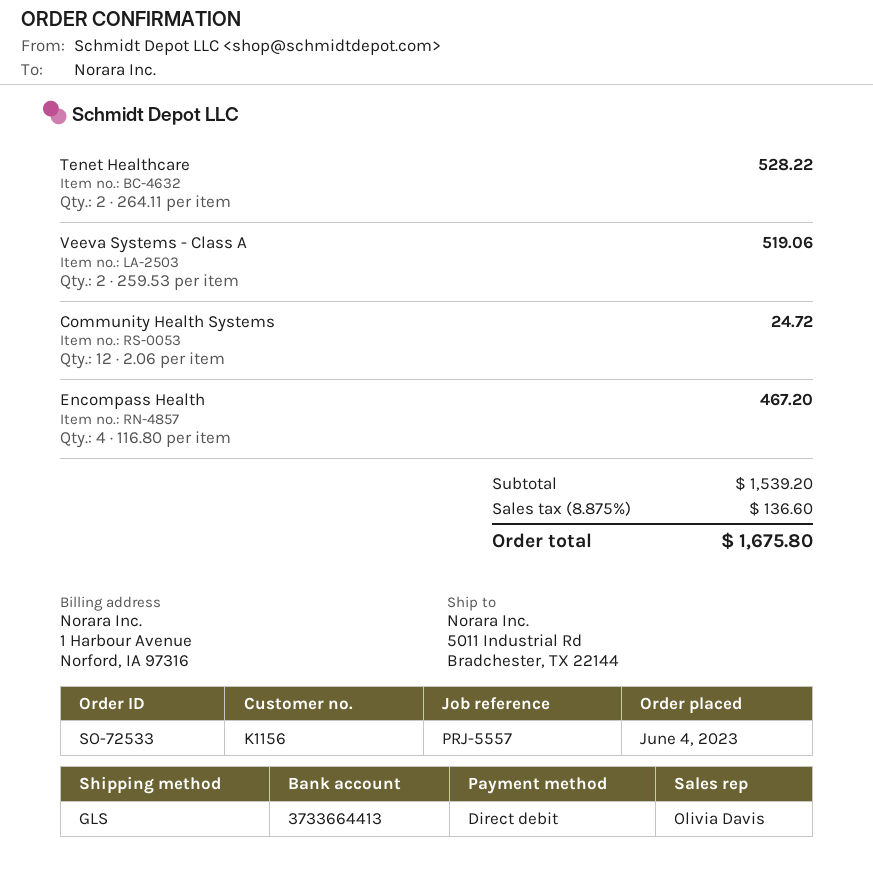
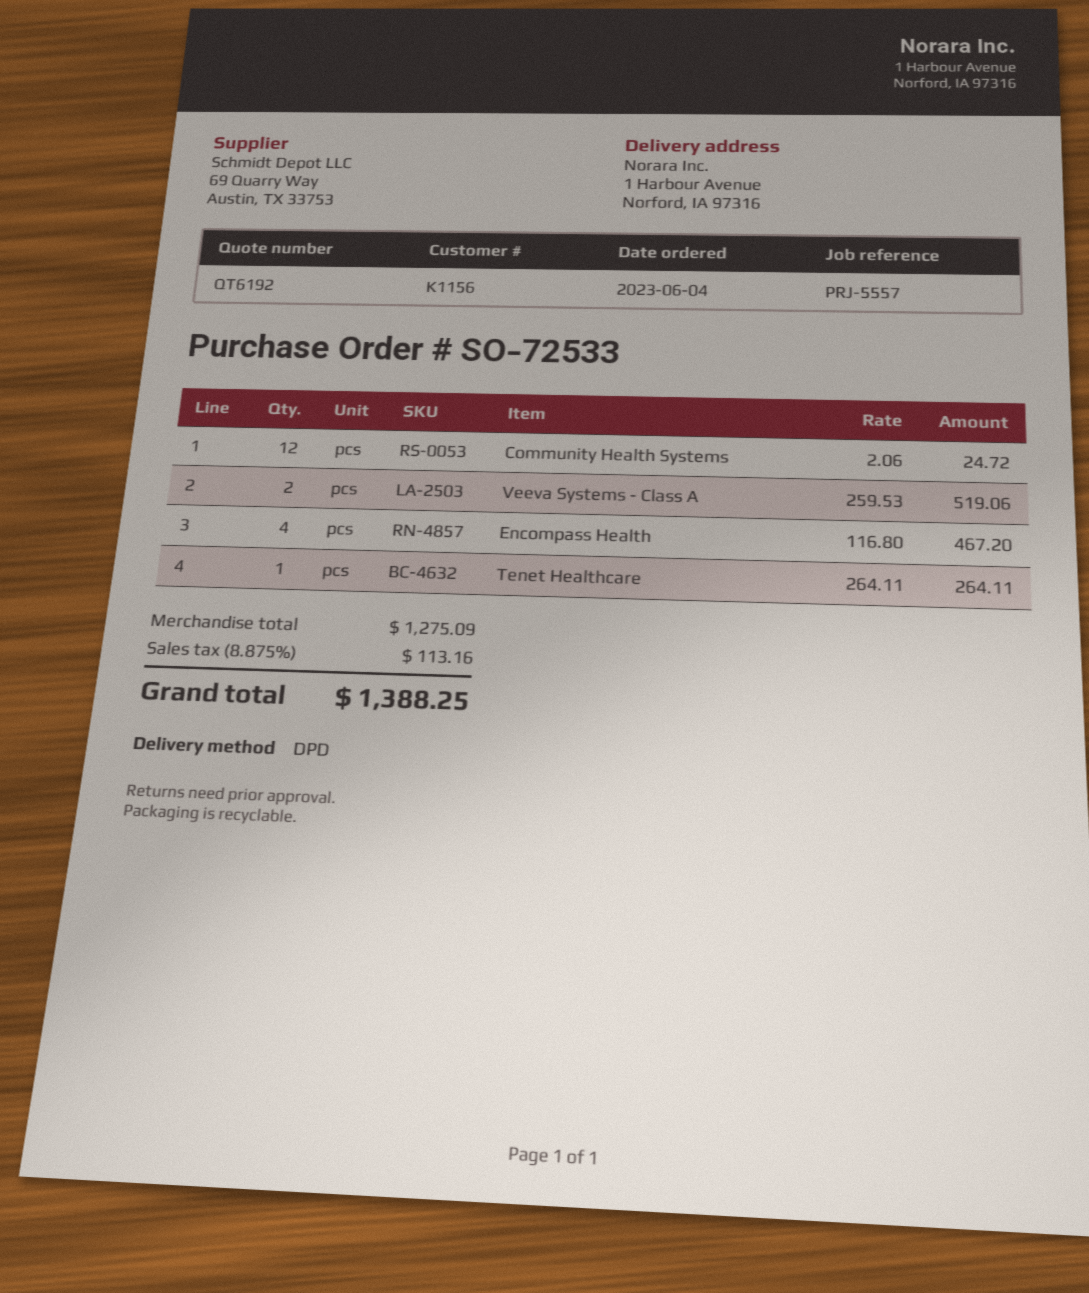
shipping method: GLS -> DPD
ship to: 5011 Industrial Rd, Bradchester, TX 22144 -> 1 Harbour Avenue, Norford, IA 97316
Tenet Healthcare: 2 x 264.11 = 528.22 -> 1 x 264.11 = 264.11
subtotal: 1539.20 -> 1275.09
tax: 8.875% = 136.60 -> 8.875% = 113.16
total: 1675.80 -> 1388.25

